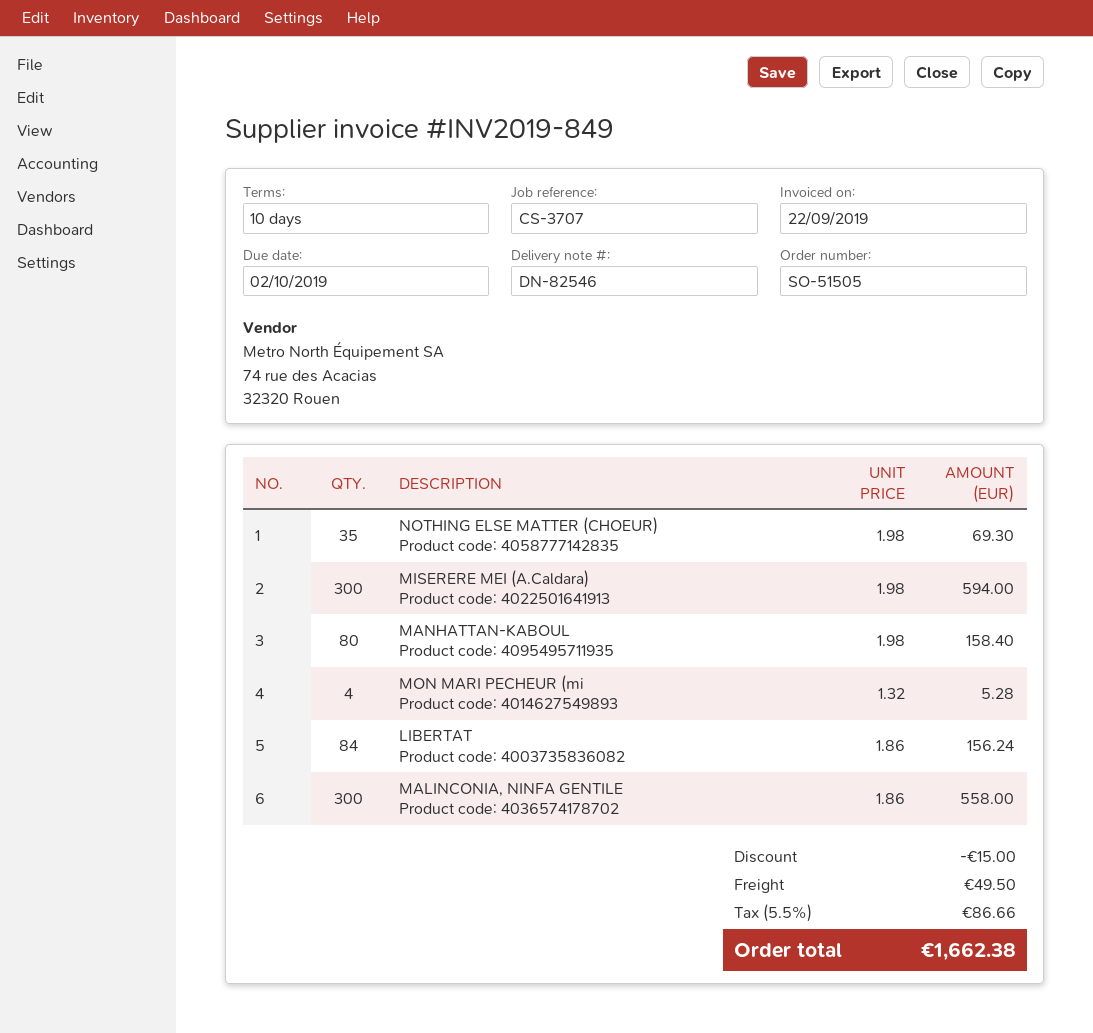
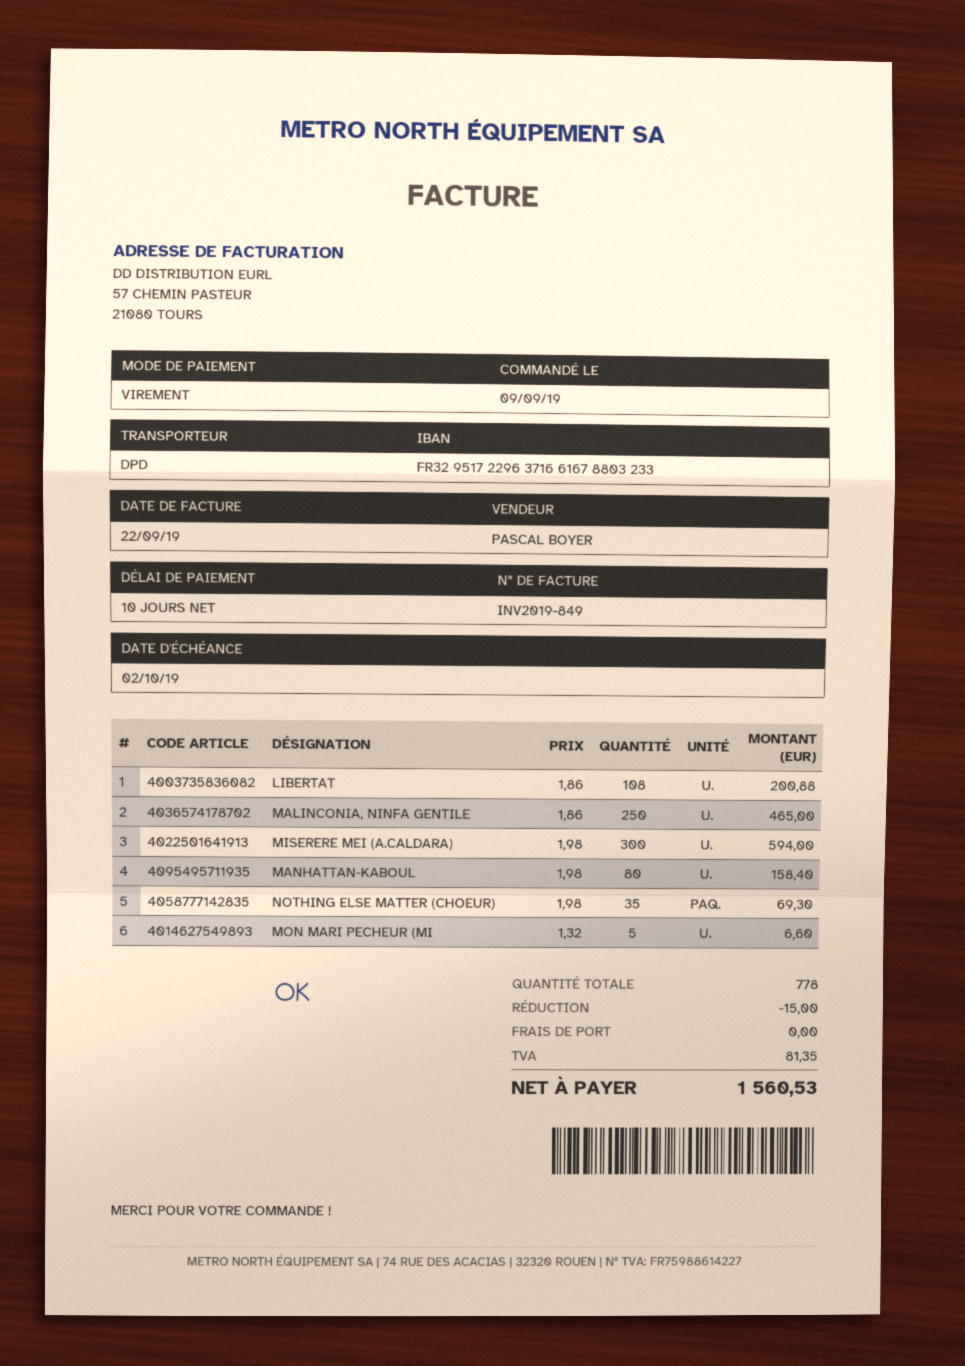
MON MARI PECHEUR (mi: 4 x 1.32 = 5.28 -> 5 x 1.32 = 6.60
LIBERTAT: 84 x 1.86 = 156.24 -> 108 x 1.86 = 200.88
MALINCONIA, NINFA GENTILE: 300 x 1.86 = 558.00 -> 250 x 1.86 = 465.00
shipping: 49.50 -> 0.00
tax: 86.66 -> 81.35
total: 1662.38 -> 1560.53

